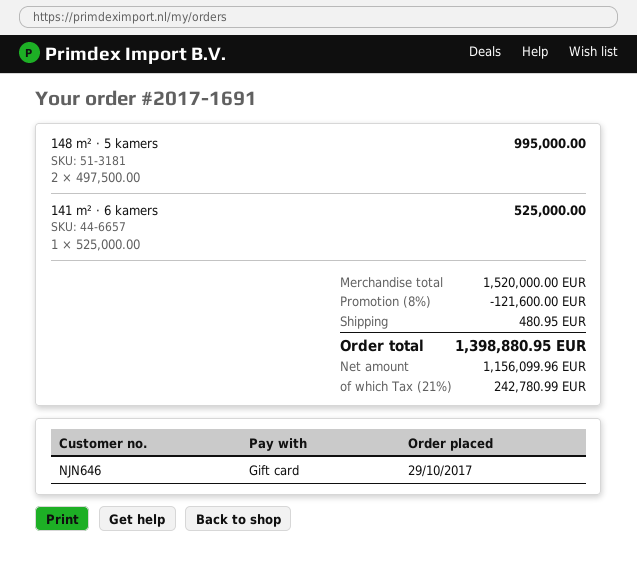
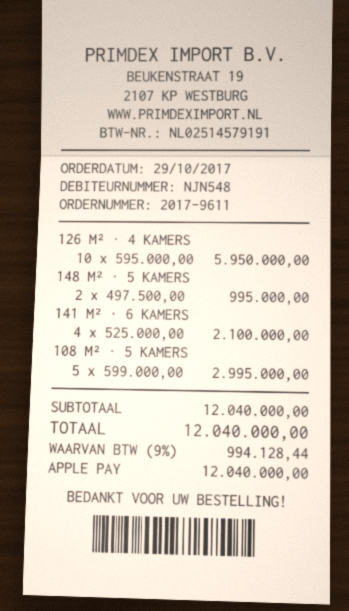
order number: 2017-1691 -> 2017-9611
customer number: NJN646 -> NJN548
payment method: gift card -> Apple Pay
141 m² · 6 kamers: 1 x 525000.00 = 525000.00 -> 4 x 525000.00 = 2100000.00
126 M² · 4 KAMERS: none -> 10 x 595000.00 = 5950000.00
108 M² · 5 KAMERS: none -> 5 x 599000.00 = 2995000.00
subtotal: 1520000.00 -> 12040000.00
discount: 8% = 121600.00 -> none
shipping: 480.95 -> none
tax: 21% = 242780.99 -> 9% = 994128.44
total: 1398880.95 -> 12040000.00

